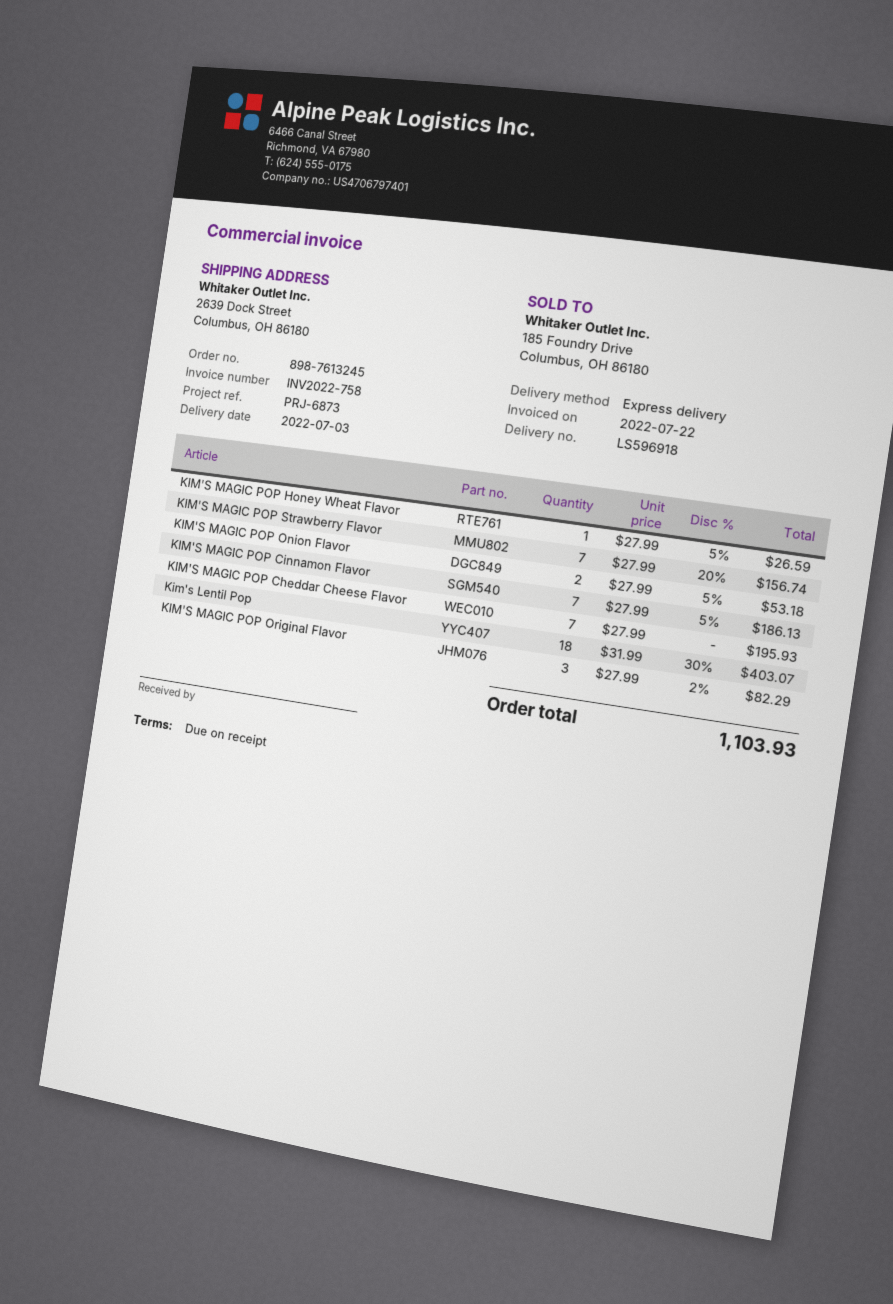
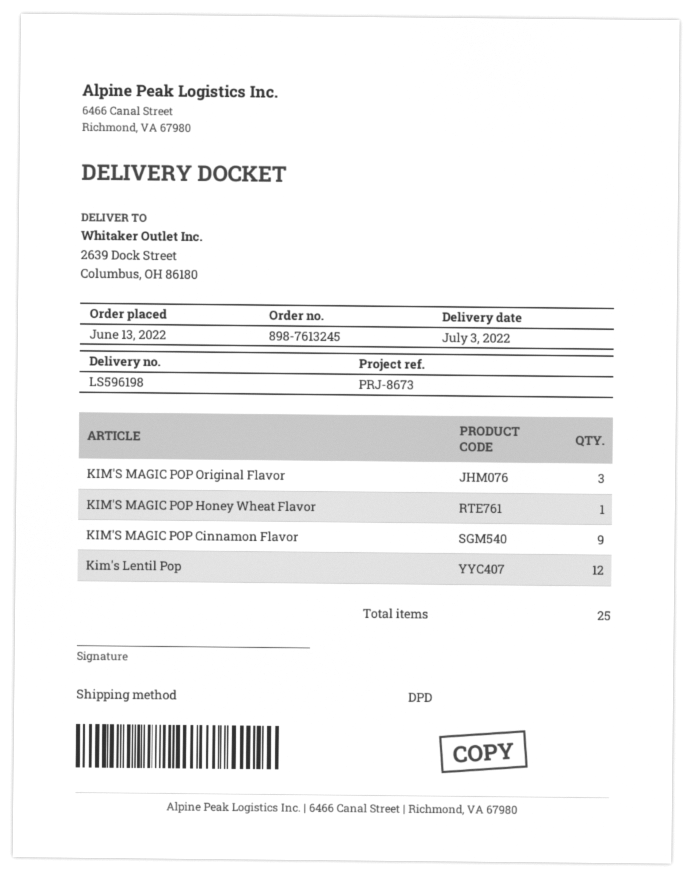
delivery note number: LS596918 -> LS596198
reference: PRJ-6873 -> PRJ-8673
shipping method: express -> DPD
KIM'S MAGIC POP Strawberry Flavor: 7 -> none
KIM'S MAGIC POP Onion Flavor: 2 -> none
KIM'S MAGIC POP Cinnamon Flavor: 7 -> 9
KIM'S MAGIC POP Cheddar Cheese Flavor: 7 -> none
Kim's Lentil Pop: 18 -> 12

